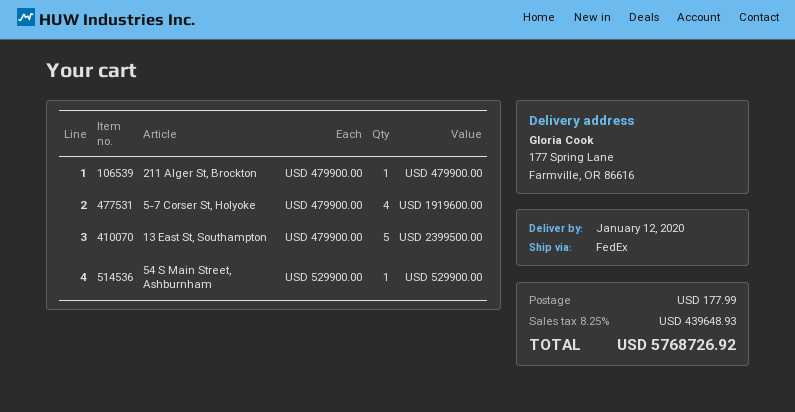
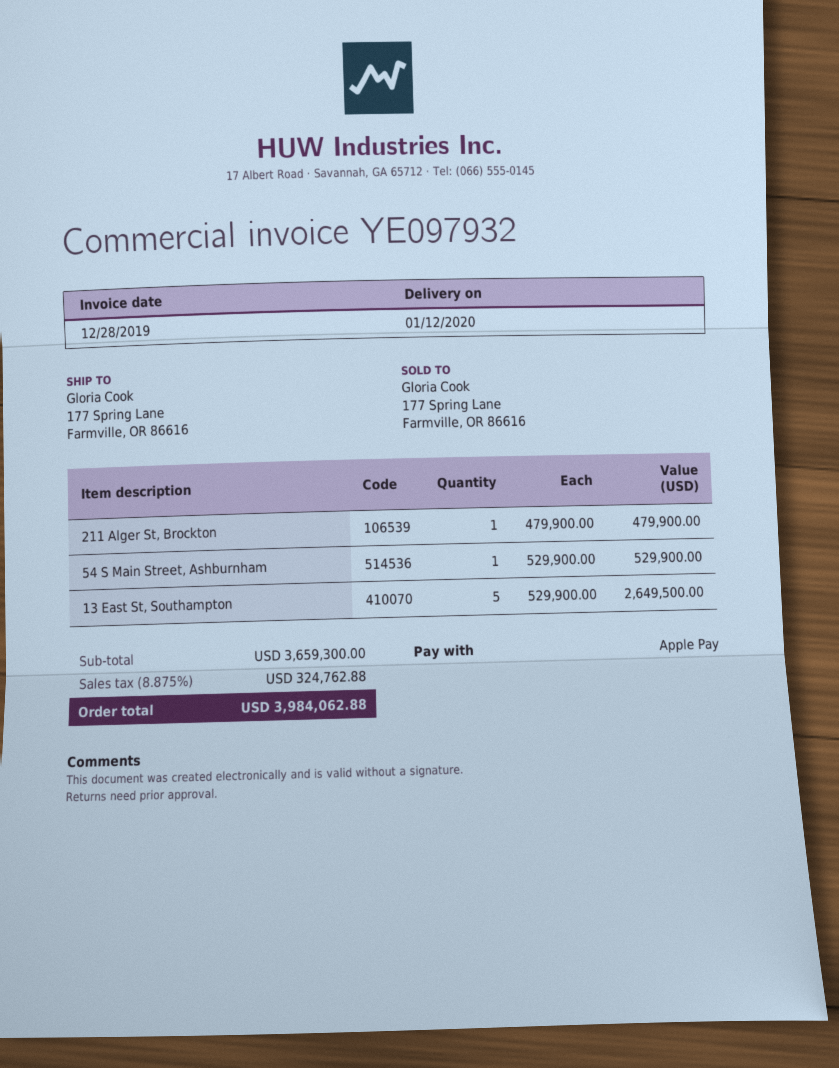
5-7 Corser St, Holyoke: 4 x 479900.00 = 1919600.00 -> none
13 East St, Southampton: 5 x 479900.00 = 2399500.00 -> 5 x 529900.00 = 2649500.00
shipping: 177.99 -> none
tax: 8.25% = 439648.93 -> 8.875% = 324762.88
total: 5768726.92 -> 3984062.88

